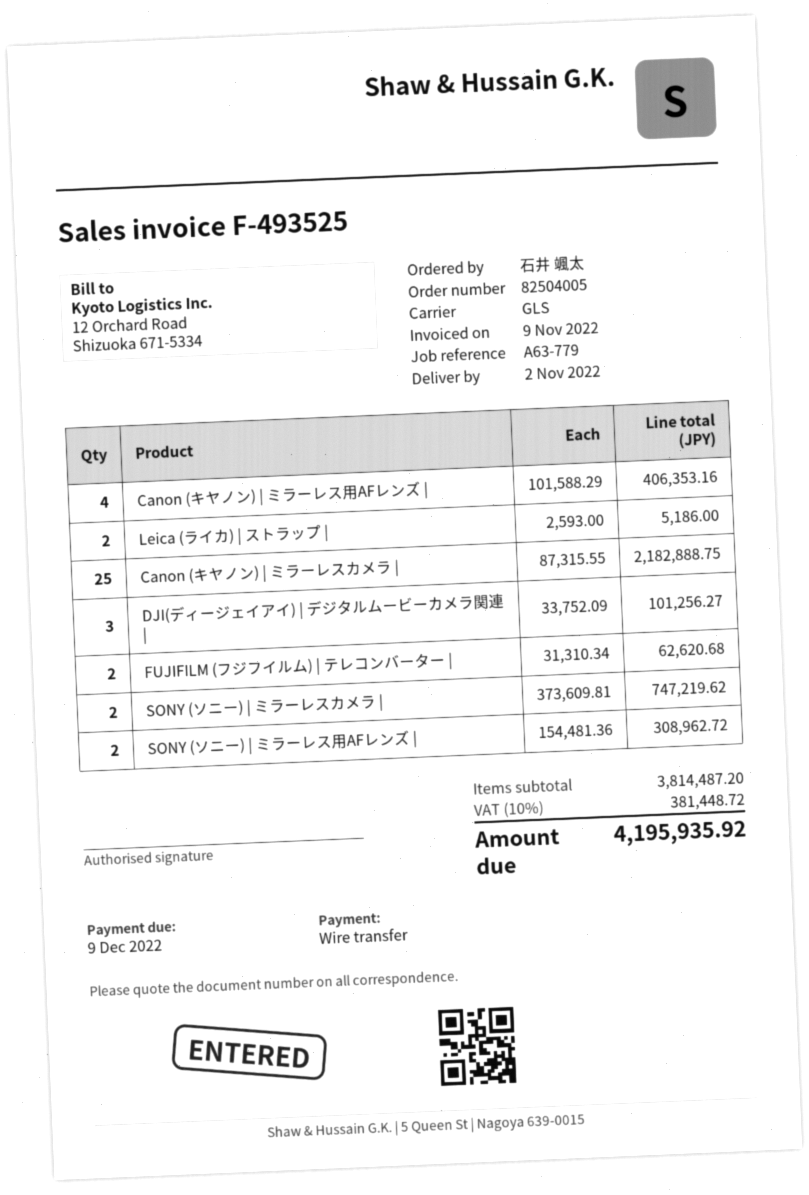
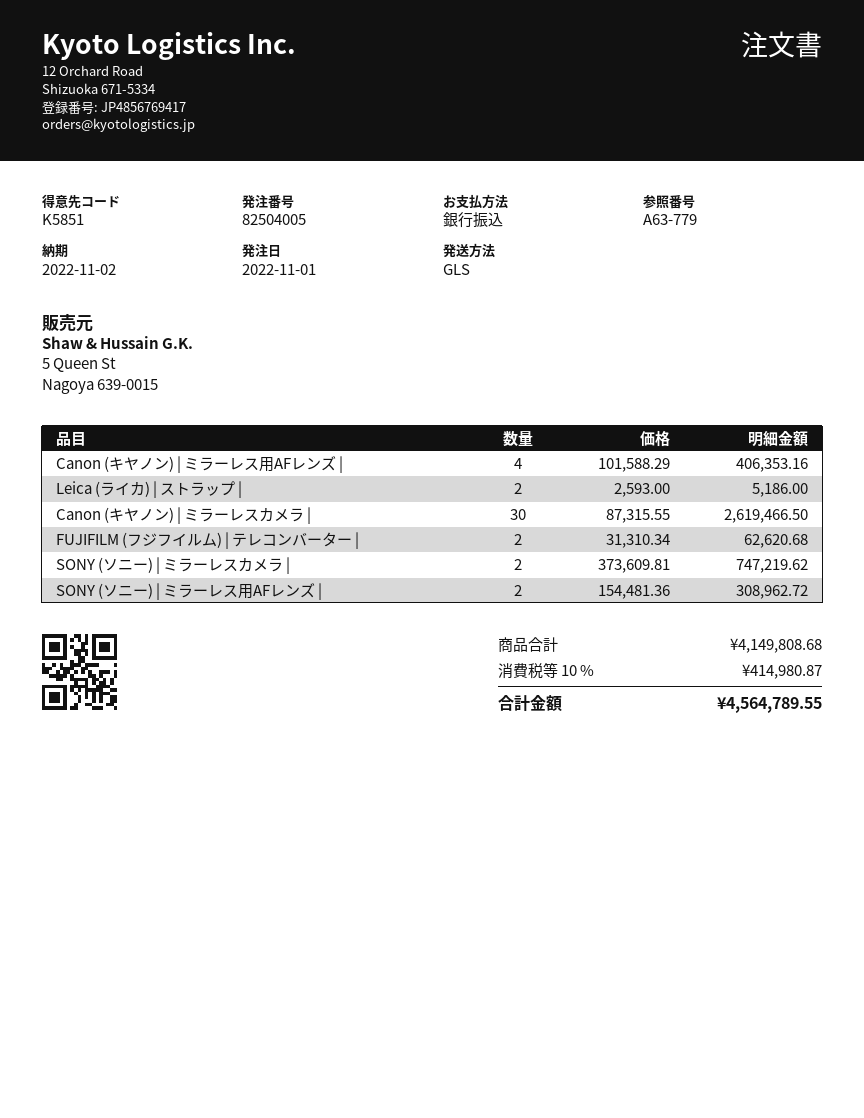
Canon (キヤノン) | ミラーレスカメラ |: 25 x 87315.55 = 2182888.75 -> 30 x 87315.55 = 2619466.50
DJI(ディージェイアイ) | デジタルムービーカメラ関連 |: 3 x 33752.09 = 101256.27 -> none
subtotal: 3814487.20 -> 4149808.68
tax: 10% = 381448.72 -> 10% = 414980.87
total: 4195935.92 -> 4564789.55

